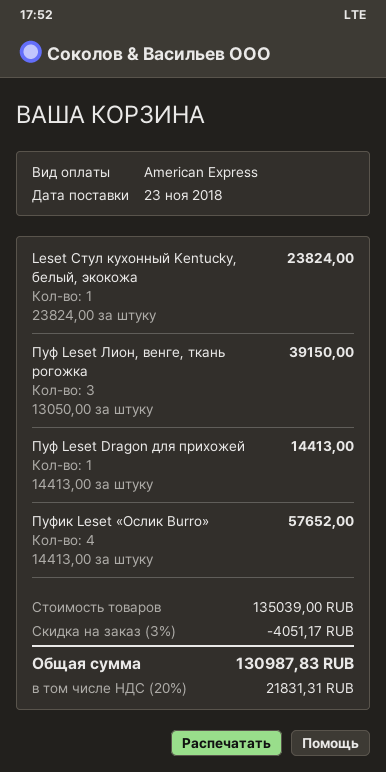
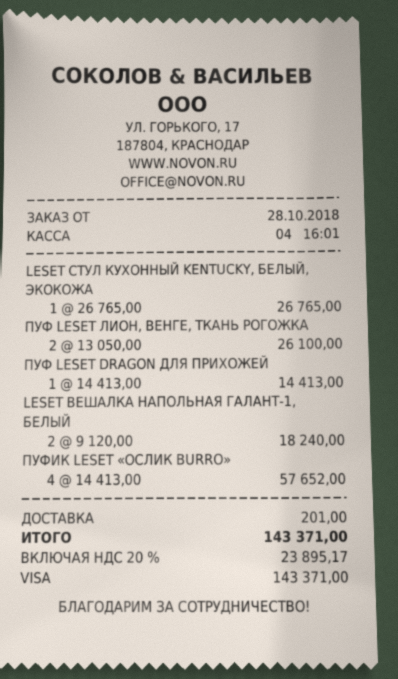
payment method: American Express -> Visa
Leset Стул кухонный Kentucky, белый, экокожа: 1 x 23824.00 = 23824.00 -> 1 x 26765.00 = 26765.00
Пуф Leset Лион, венге, ткань рогожка: 3 x 13050.00 = 39150.00 -> 2 x 13050.00 = 26100.00
LESET ВЕШАЛКА НАПОЛЬНАЯ ГАЛАНТ-1, БЕЛЫЙ: none -> 2 x 9120.00 = 18240.00
discount: 3% = 4051.17 -> none
shipping: none -> 201.00
tax: 20% = 21831.31 -> 20% = 23895.17
total: 130987.83 -> 143371.00

